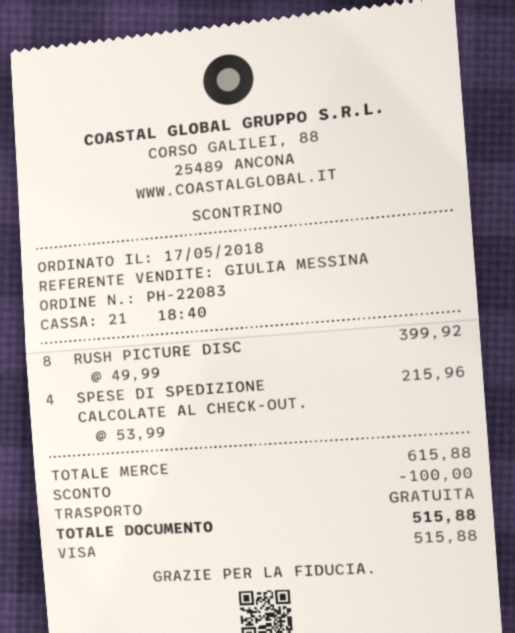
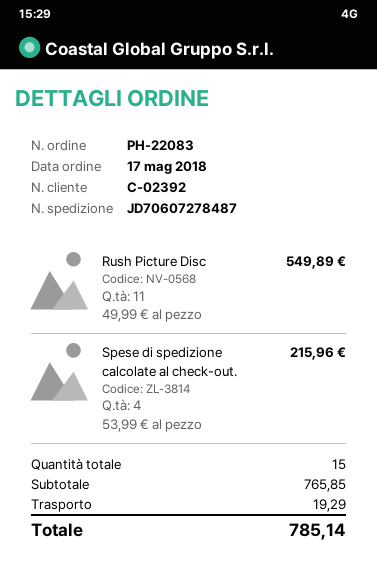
RUSH PICTURE DISC: 8 x 49.99 = 399.92 -> 11 x 49.99 = 549.89
subtotal: 615.88 -> 765.85
discount: 100.00 -> none
shipping: 0.00 -> 19.29
total: 515.88 -> 785.14

